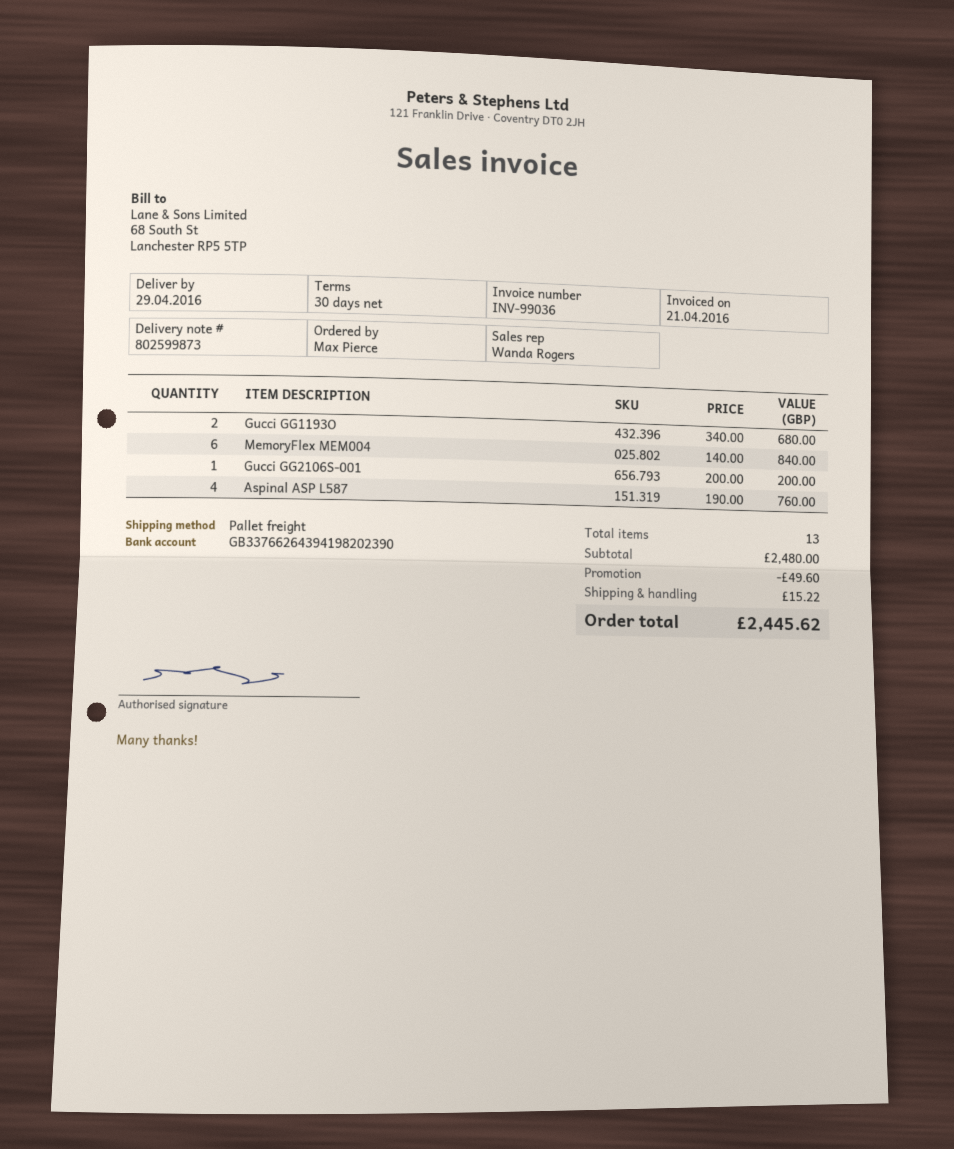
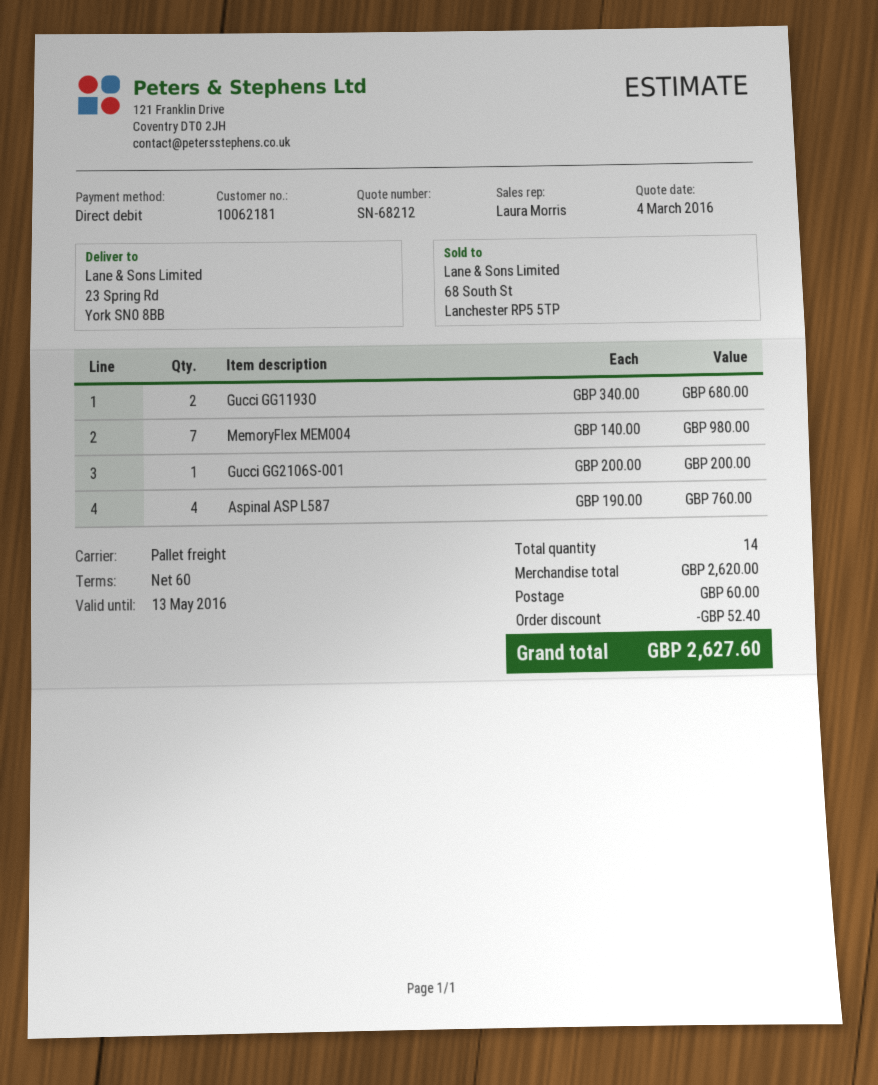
payment terms: 30 days -> 60 days
sales rep: Wanda Rogers -> Laura Morris
MemoryFlex MEM004: 6 x 140.00 = 840.00 -> 7 x 140.00 = 980.00
total quantity: 13 -> 14
subtotal: 2480.00 -> 2620.00
discount: 49.60 -> 52.40
shipping: 15.22 -> 60.00
total: 2445.62 -> 2627.60

